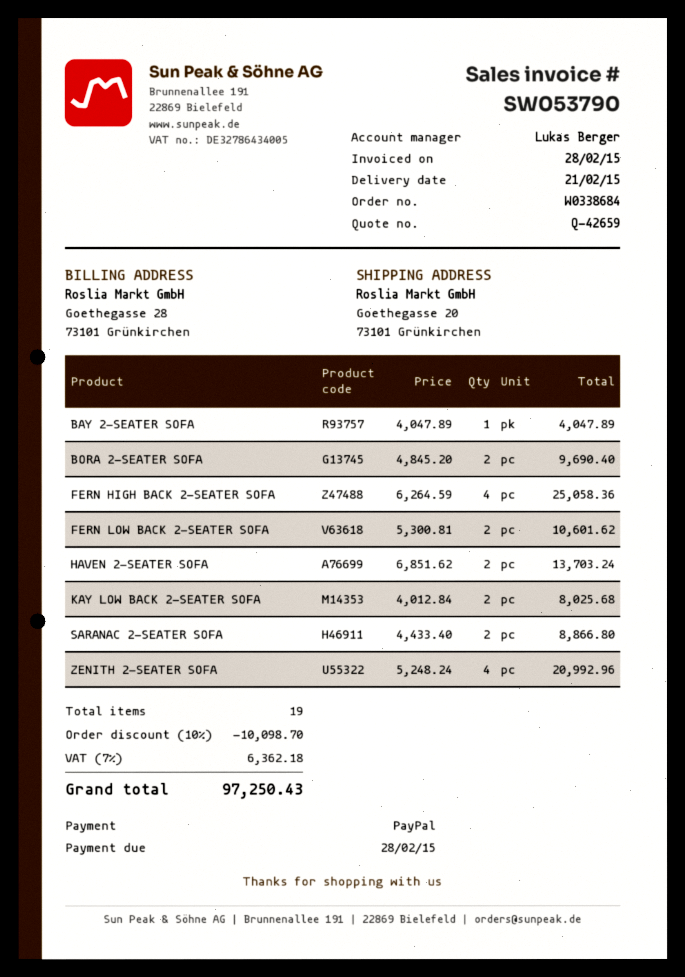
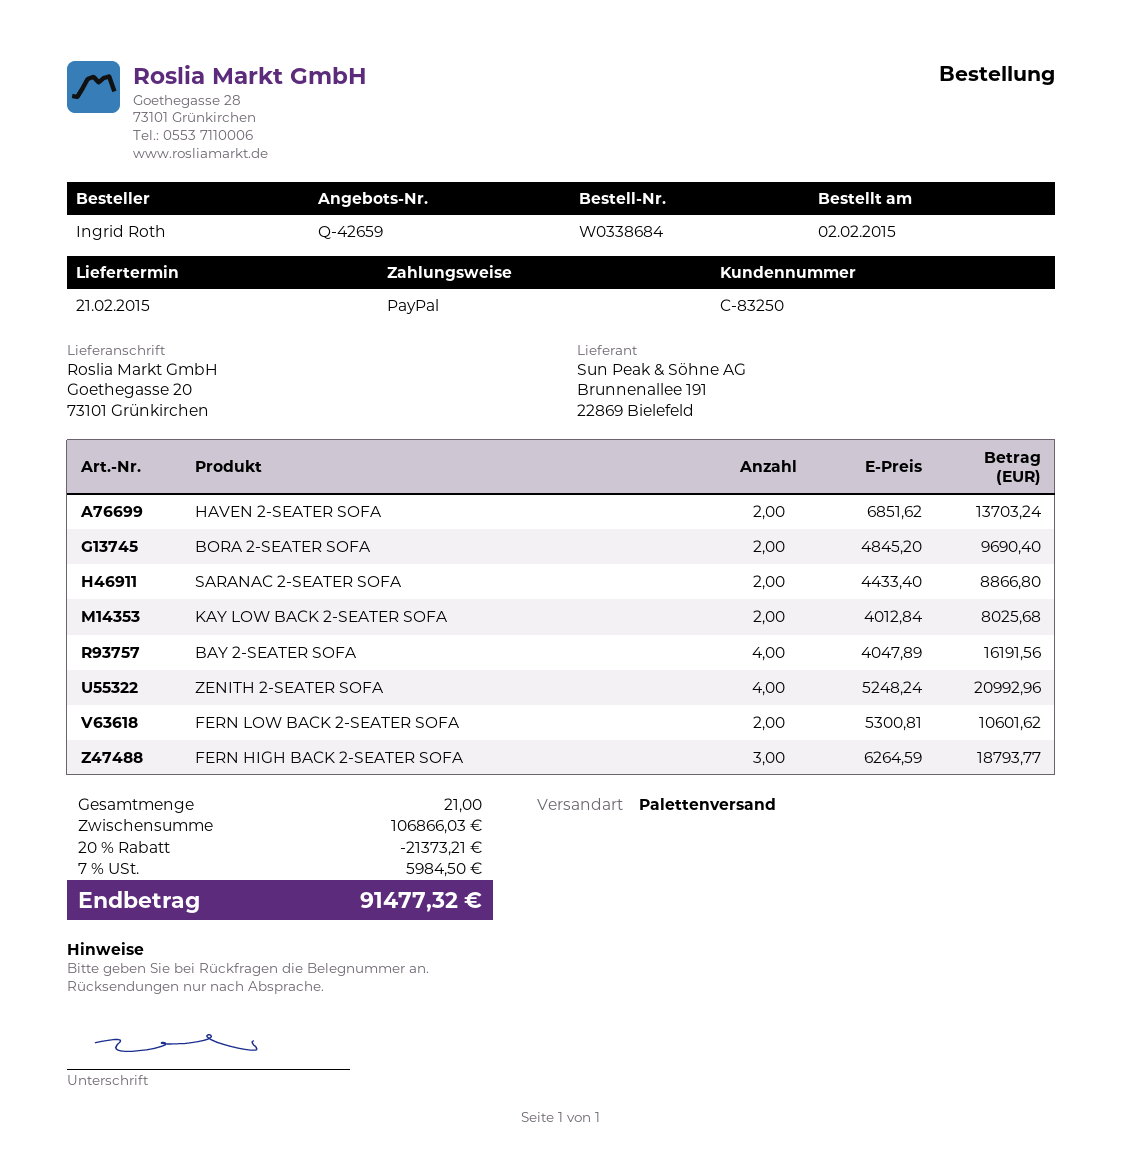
BAY 2-SEATER SOFA: 1 x 4047.89 = 4047.89 -> 4 x 4047.89 = 16191.56
FERN HIGH BACK 2-SEATER SOFA: 4 x 6264.59 = 25058.36 -> 3 x 6264.59 = 18793.77
total quantity: 19 -> 21
discount: 10% = 10098.70 -> 20% = 21373.21
tax: 7% = 6362.18 -> 7% = 5984.50
total: 97250.43 -> 91477.32

